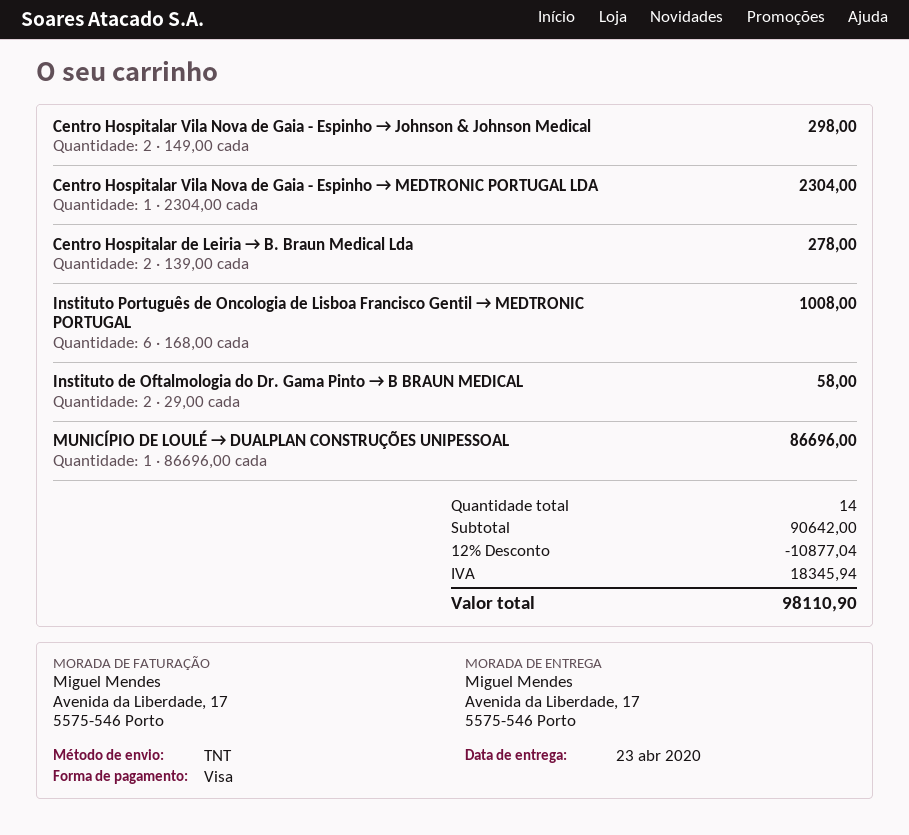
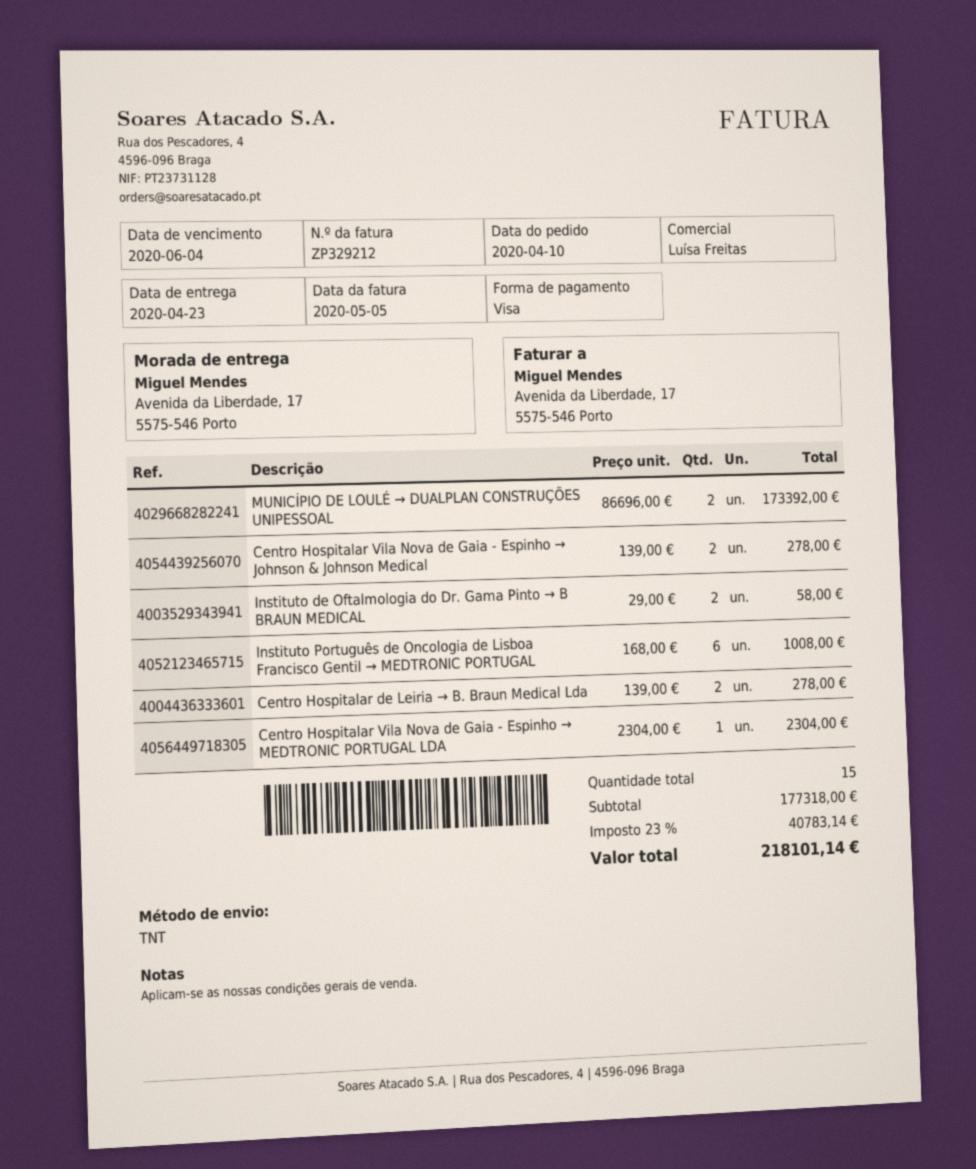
Centro Hospitalar Vila Nova de Gaia - Espinho → Johnson & Johnson Medical: 2 x 149.00 = 298.00 -> 2 x 139.00 = 278.00
MUNICÍPIO DE LOULÉ → DUALPLAN CONSTRUÇÕES UNIPESSOAL: 1 x 86696.00 = 86696.00 -> 2 x 86696.00 = 173392.00
total quantity: 14 -> 15
subtotal: 90642.00 -> 177318.00
discount: 12% = 10877.04 -> none
tax: 18345.94 -> 40783.14
total: 98110.90 -> 218101.14

